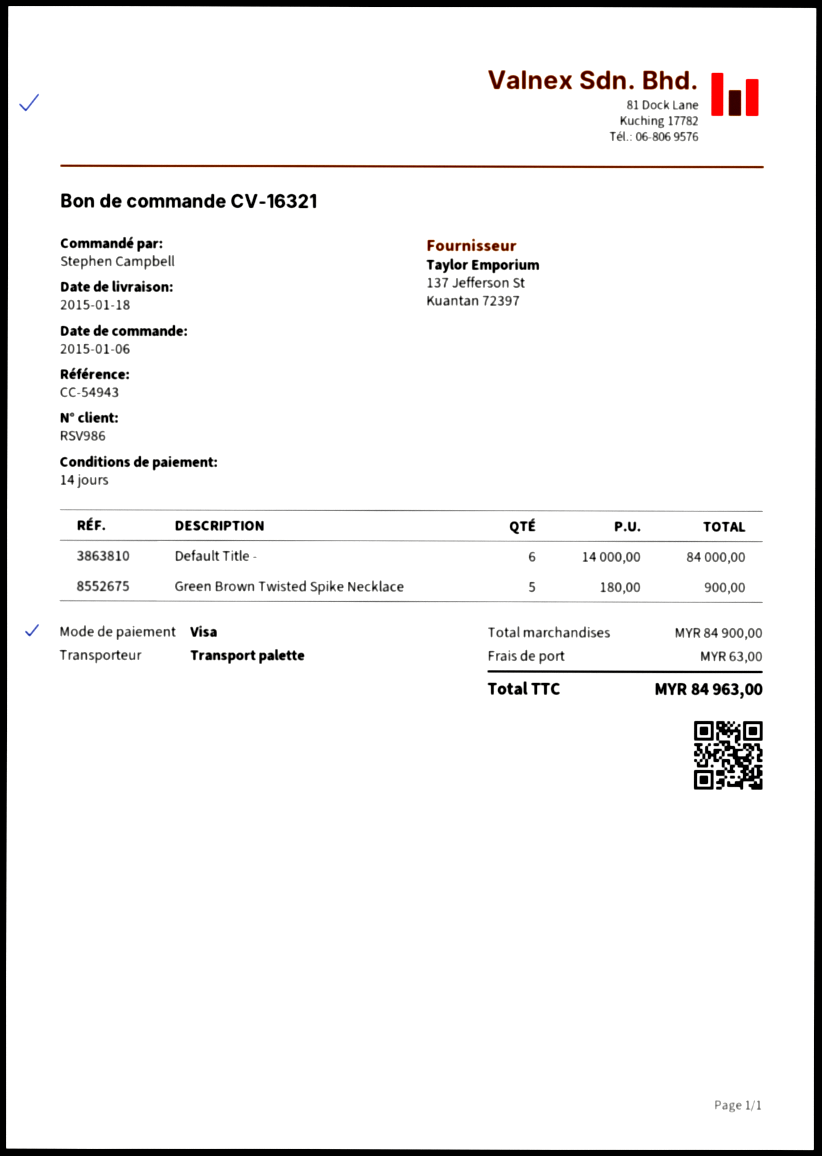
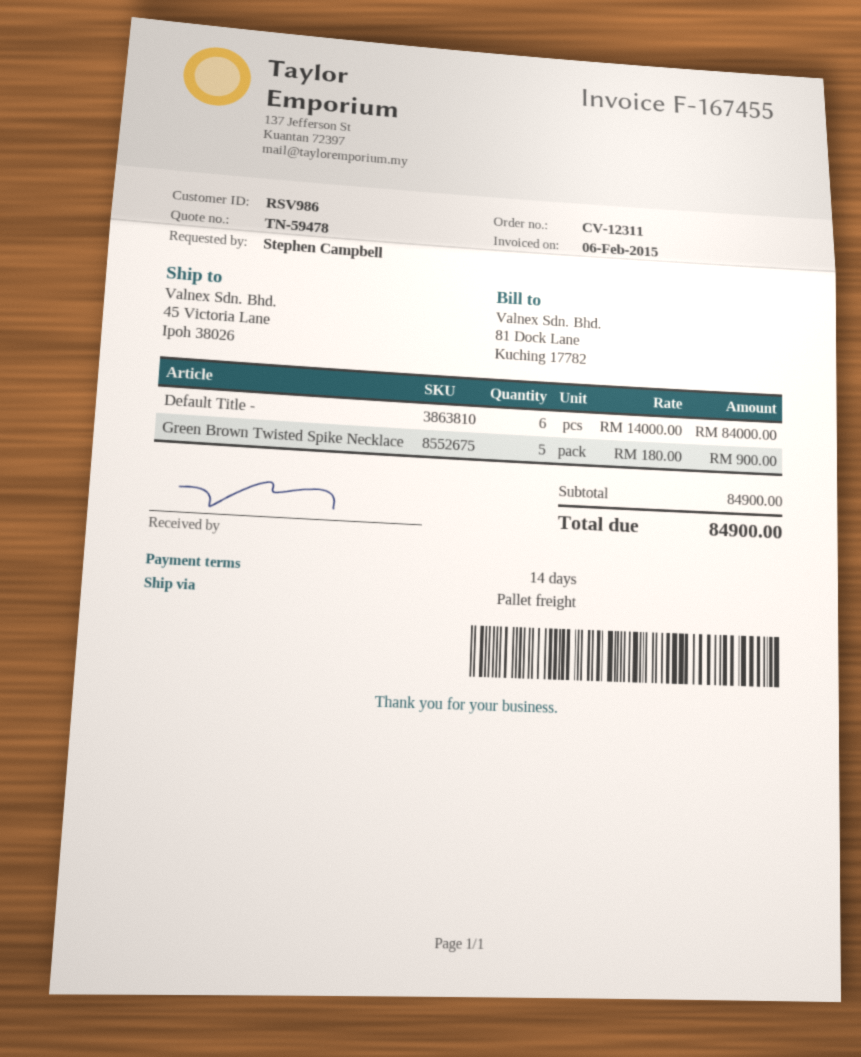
order number: CV-16321 -> CV-12311
shipping: 63.00 -> none
total: 84963.00 -> 84900.00

